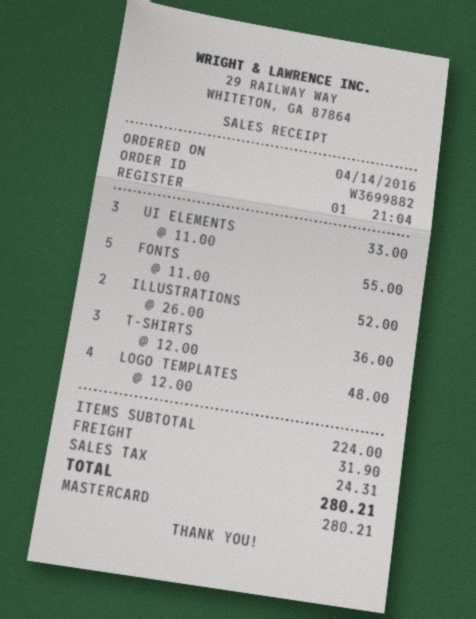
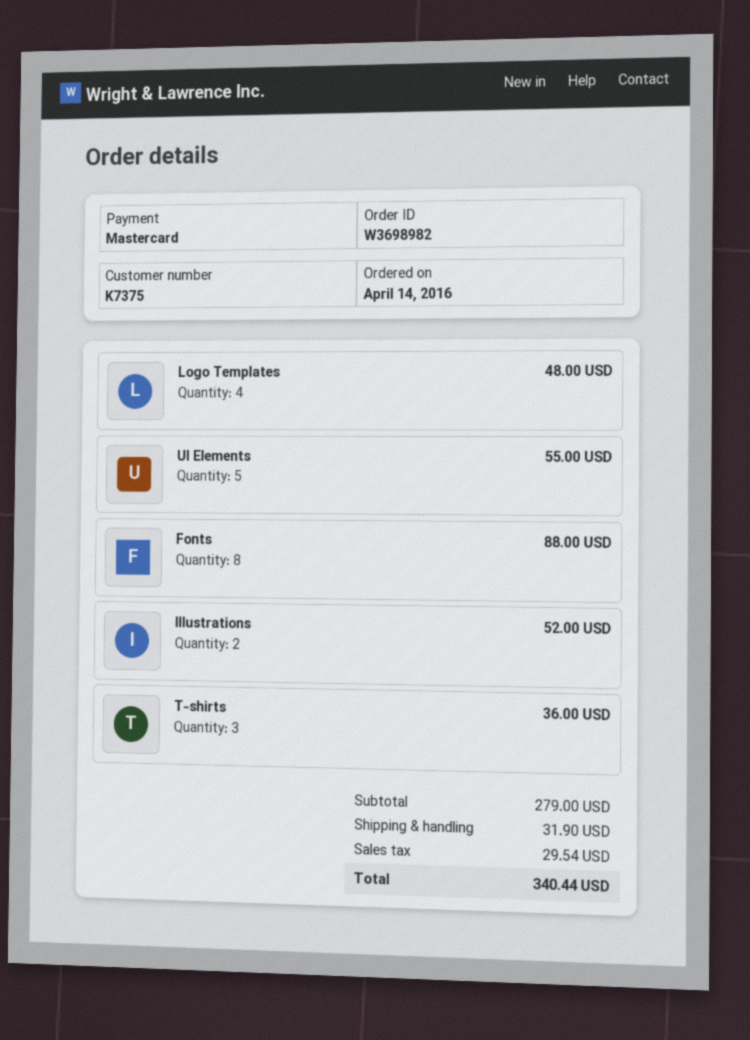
order number: W3699882 -> W3698982
UI ELEMENTS: 3 for 33.00 -> 5 for 55.00
FONTS: 5 for 55.00 -> 8 for 88.00
subtotal: 224.00 -> 279.00
tax: 24.31 -> 29.54
total: 280.21 -> 340.44

